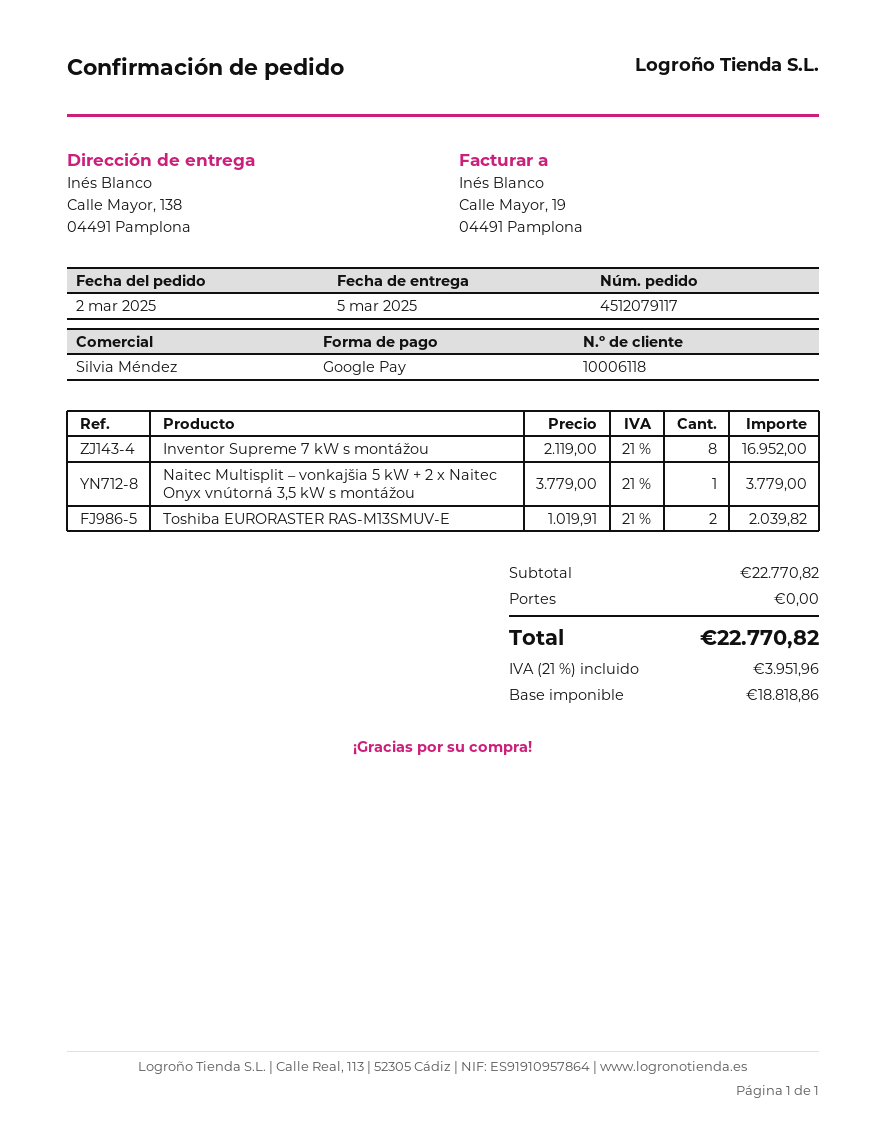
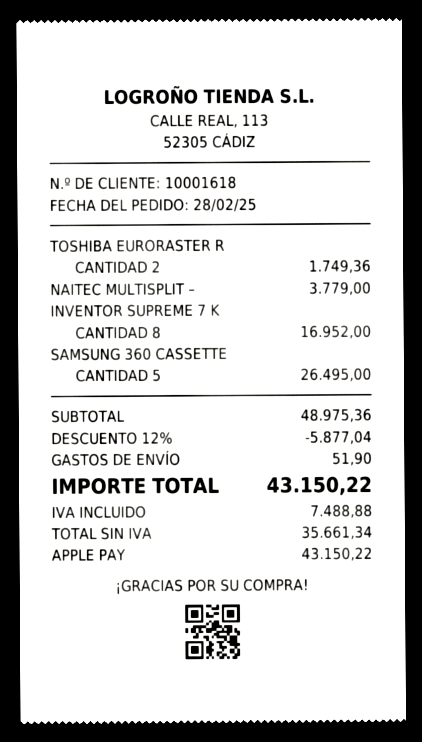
order date: 2025-03-02 -> 2025-02-28
customer number: 10006118 -> 10001618
payment method: Google Pay -> Apple Pay
Toshiba EURORASTER RAS-M13SMUV-E: 2 for 2039.82 -> 2 for 1749.36
SAMSUNG 360 CASSETTE: none -> 5 for 26495.00
subtotal: 22770.82 -> 48975.36
discount: none -> 12% = 5877.04
shipping: 0.00 -> 51.90
net: 18818.86 -> 35661.34
tax: 3951.96 -> 7488.88
total: 22770.82 -> 43150.22

